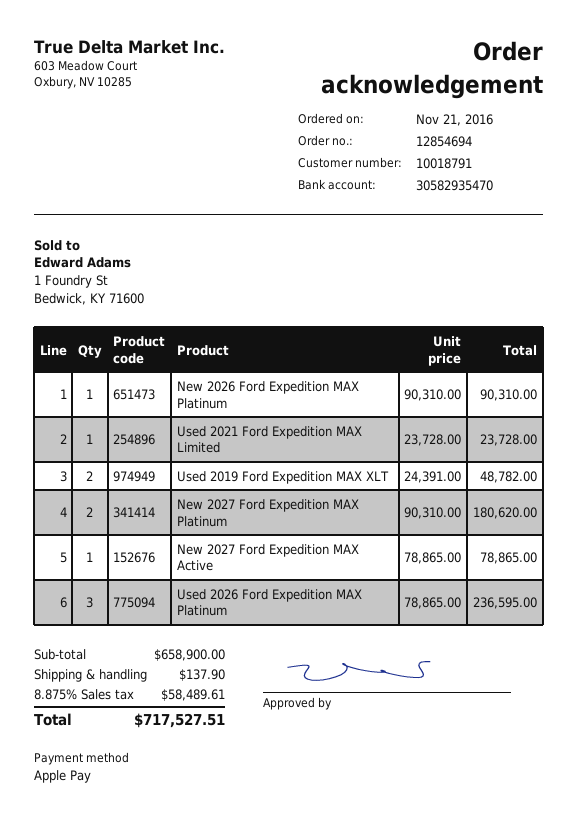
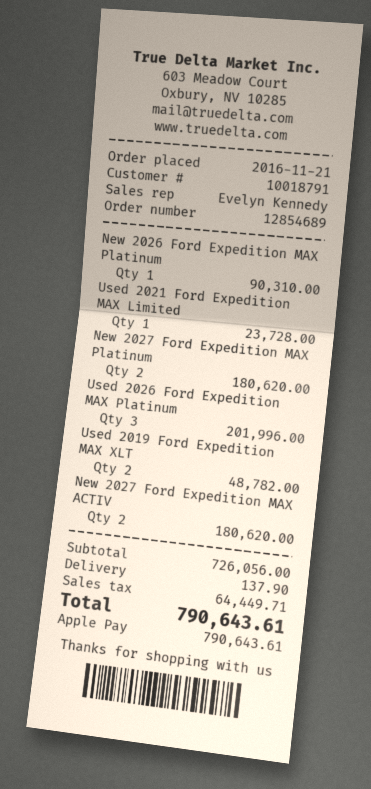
order number: 12854694 -> 12854689
New 2027 Ford Expedition MAX Active: 1 for 78865.00 -> none
Used 2026 Ford Expedition MAX Platinum: 3 for 236595.00 -> 3 for 201996.00
New 2027 Ford Expedition MAX ACTIV: none -> 2 for 180620.00
subtotal: 658900.00 -> 726056.00
tax: 58489.61 -> 64449.71
total: 717527.51 -> 790643.61

